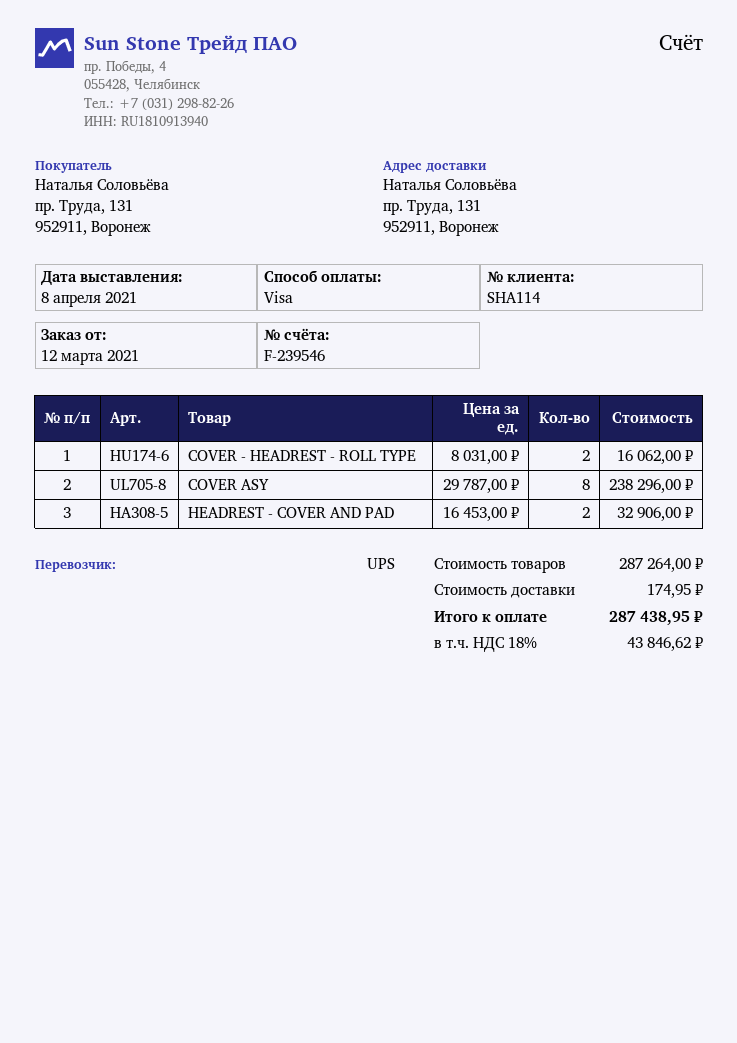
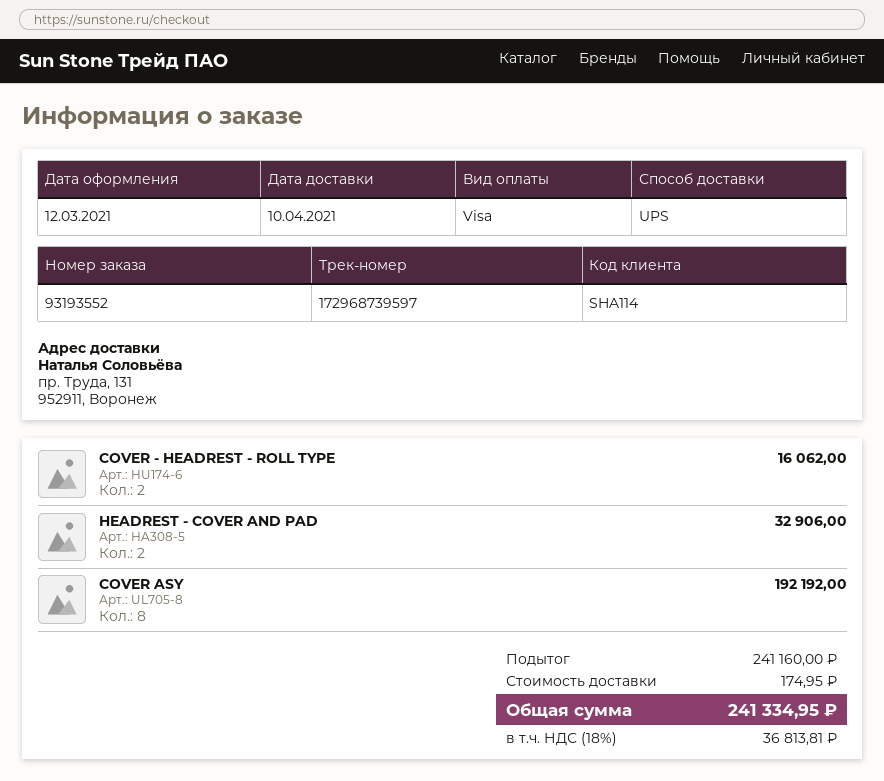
COVER ASY: 8 for 238296.00 -> 8 for 192192.00
subtotal: 287264.00 -> 241160.00
tax: 18% = 43846.62 -> 18% = 36813.81
total: 287438.95 -> 241334.95

